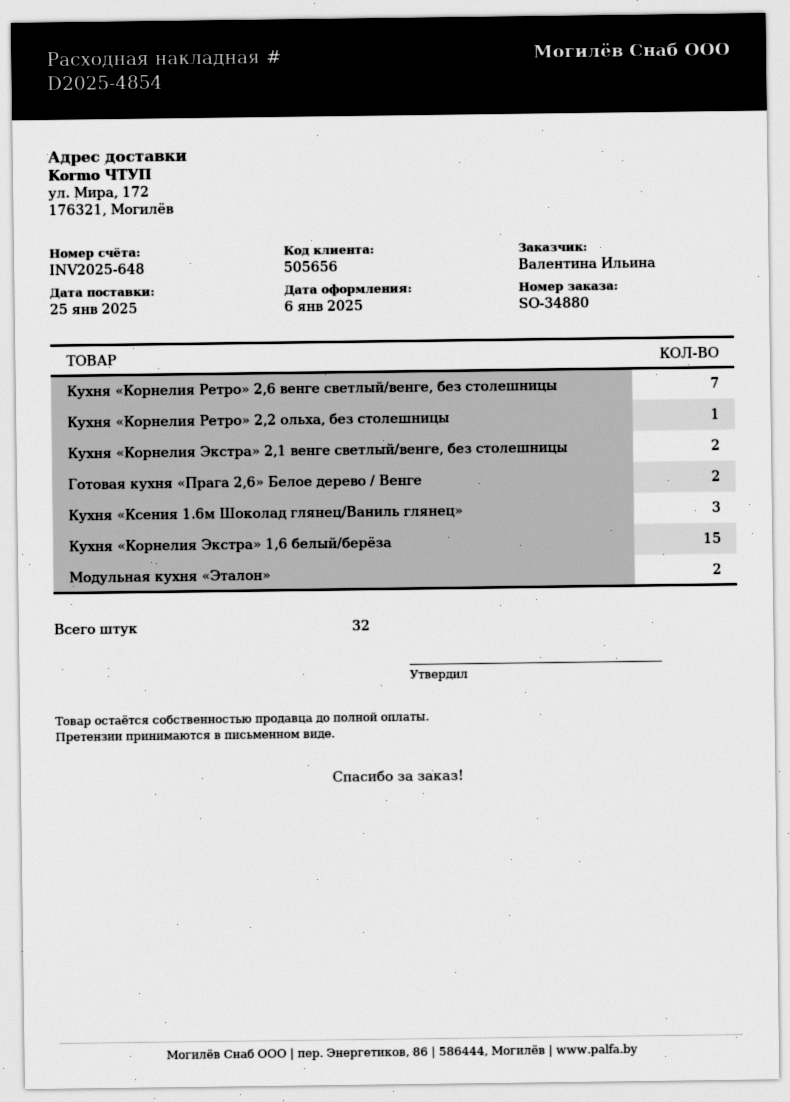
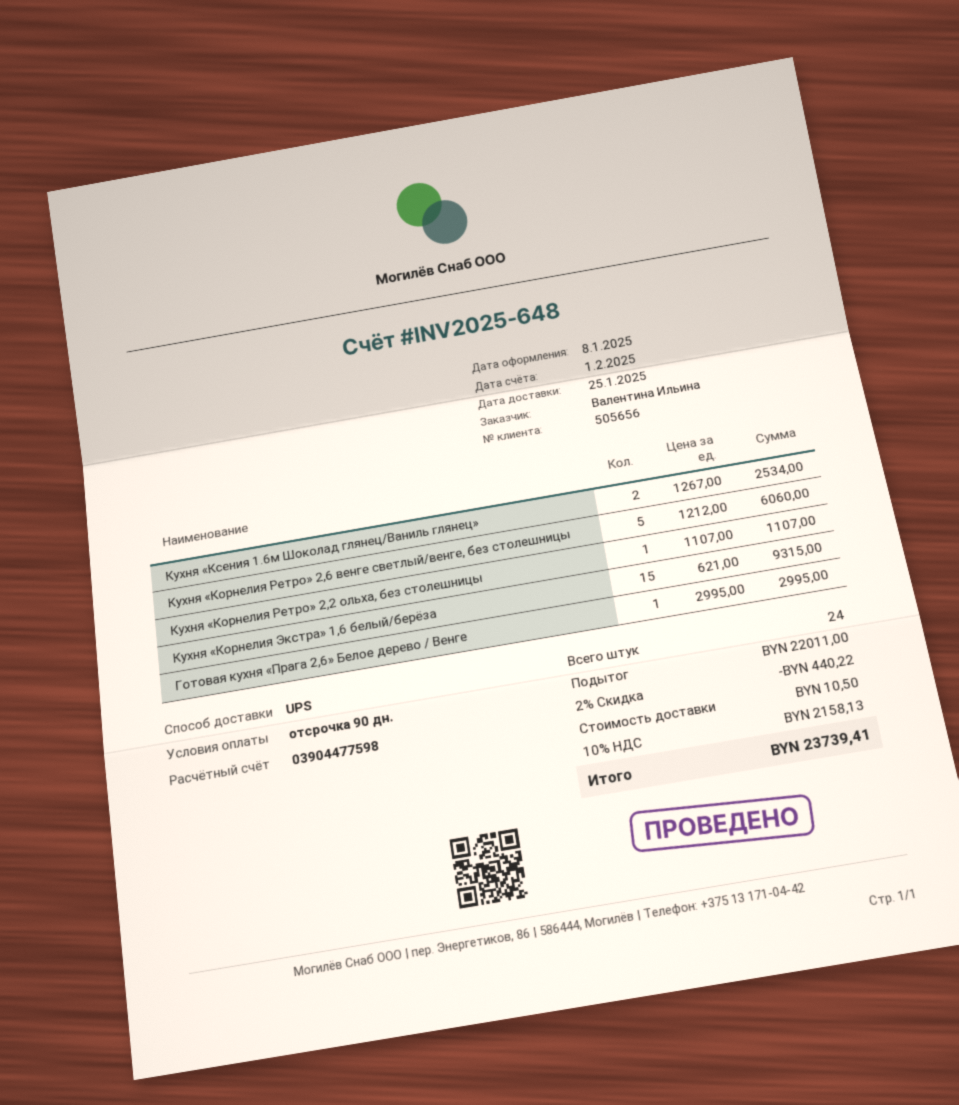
order date: 2025-01-06 -> 2025-01-08
Кухня «Корнелия Ретро» 2,6 венге светлый/венге, без столешницы: 7 -> 5
Кухня «Корнелия Экстра» 2,1 венге светлый/венге, без столешницы: 2 -> none
Готовая кухня «Прага 2,6» Белое дерево / Венге: 2 -> 1
Кухня «Ксения 1.6м Шоколад глянец/Ваниль глянец»: 3 -> 2
Модульная кухня «Эталон»: 2 -> none
total quantity: 32 -> 24

